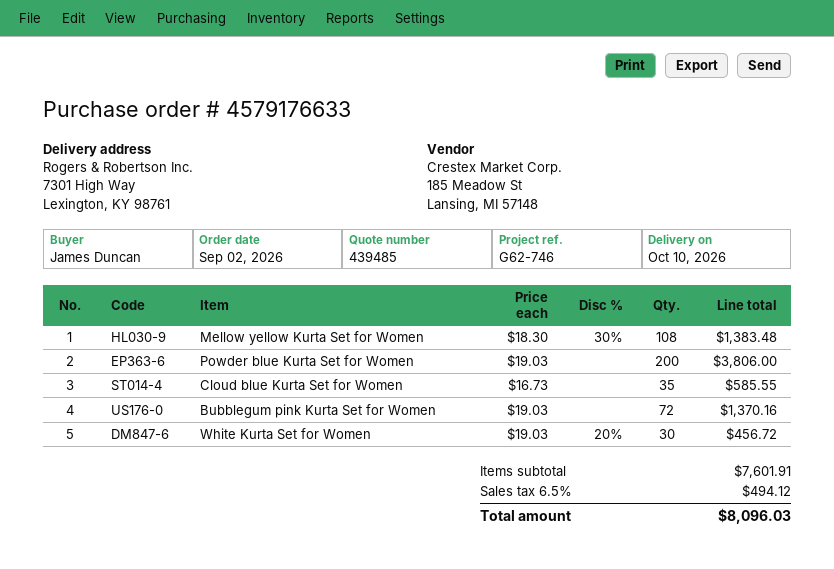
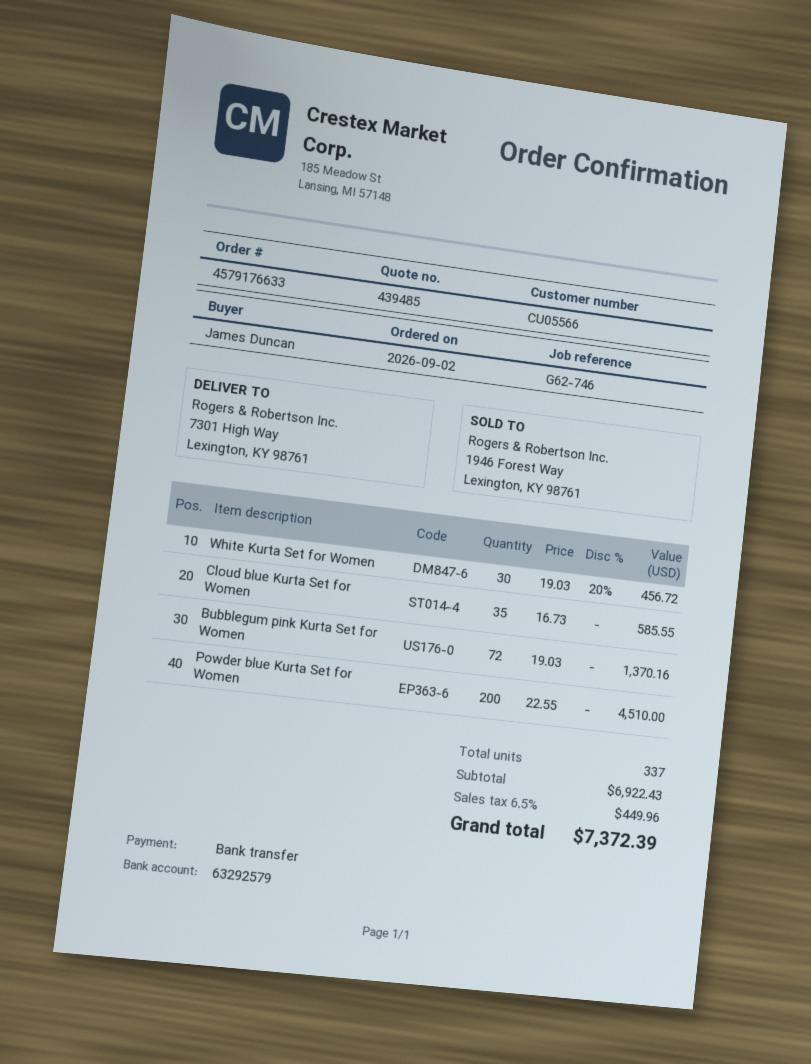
Mellow yellow Kurta Set for Women: 108 x 18.30 - 30% = 1383.48 -> none
Powder blue Kurta Set for Women: 200 x 19.03 = 3806.00 -> 200 x 22.55 = 4510.00
subtotal: 7601.91 -> 6922.43
tax: 6.5% = 494.12 -> 6.5% = 449.96
total: 8096.03 -> 7372.39

